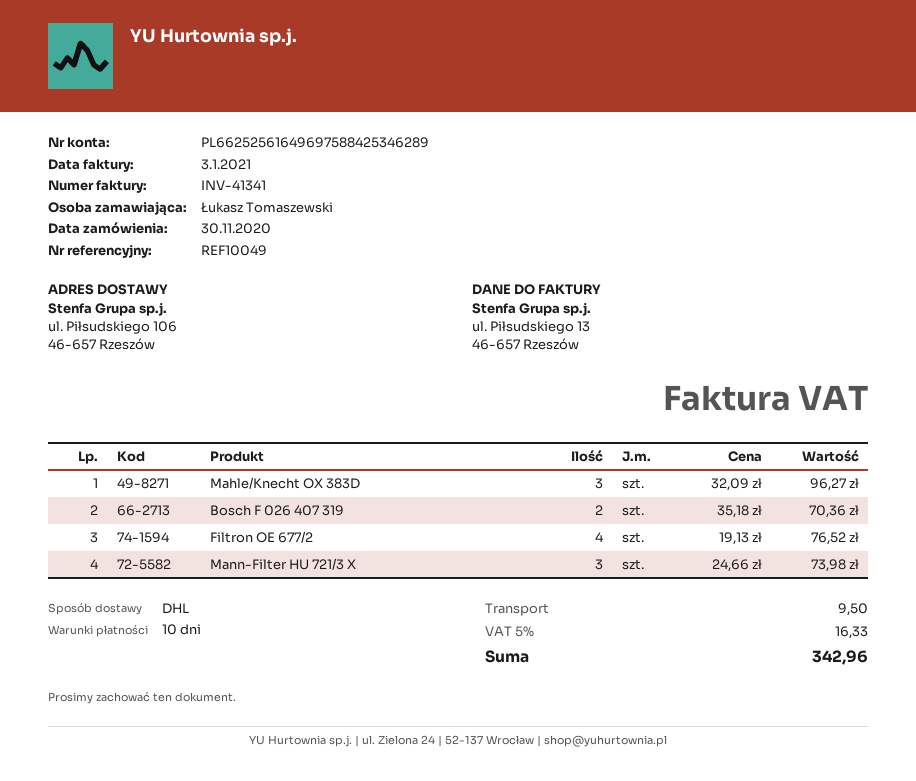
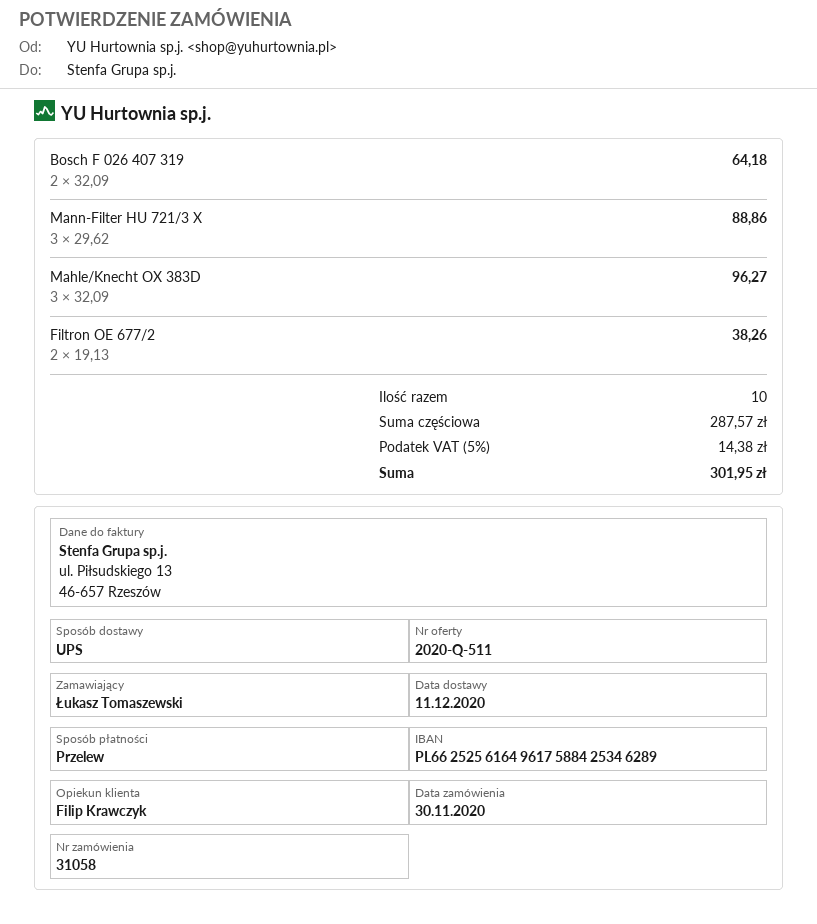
bank account: PL66252561649697588425346289 -> PL66252561649617588425346289
shipping method: DHL -> UPS
Bosch F 026 407 319: 2 x 35.18 = 70.36 -> 2 x 32.09 = 64.18
Filtron OE 677/2: 4 x 19.13 = 76.52 -> 2 x 19.13 = 38.26
Mann-Filter HU 721/3 X: 3 x 24.66 = 73.98 -> 3 x 29.62 = 88.86
shipping: 9.50 -> none
tax: 5% = 16.33 -> 5% = 14.38
total: 342.96 -> 301.95

